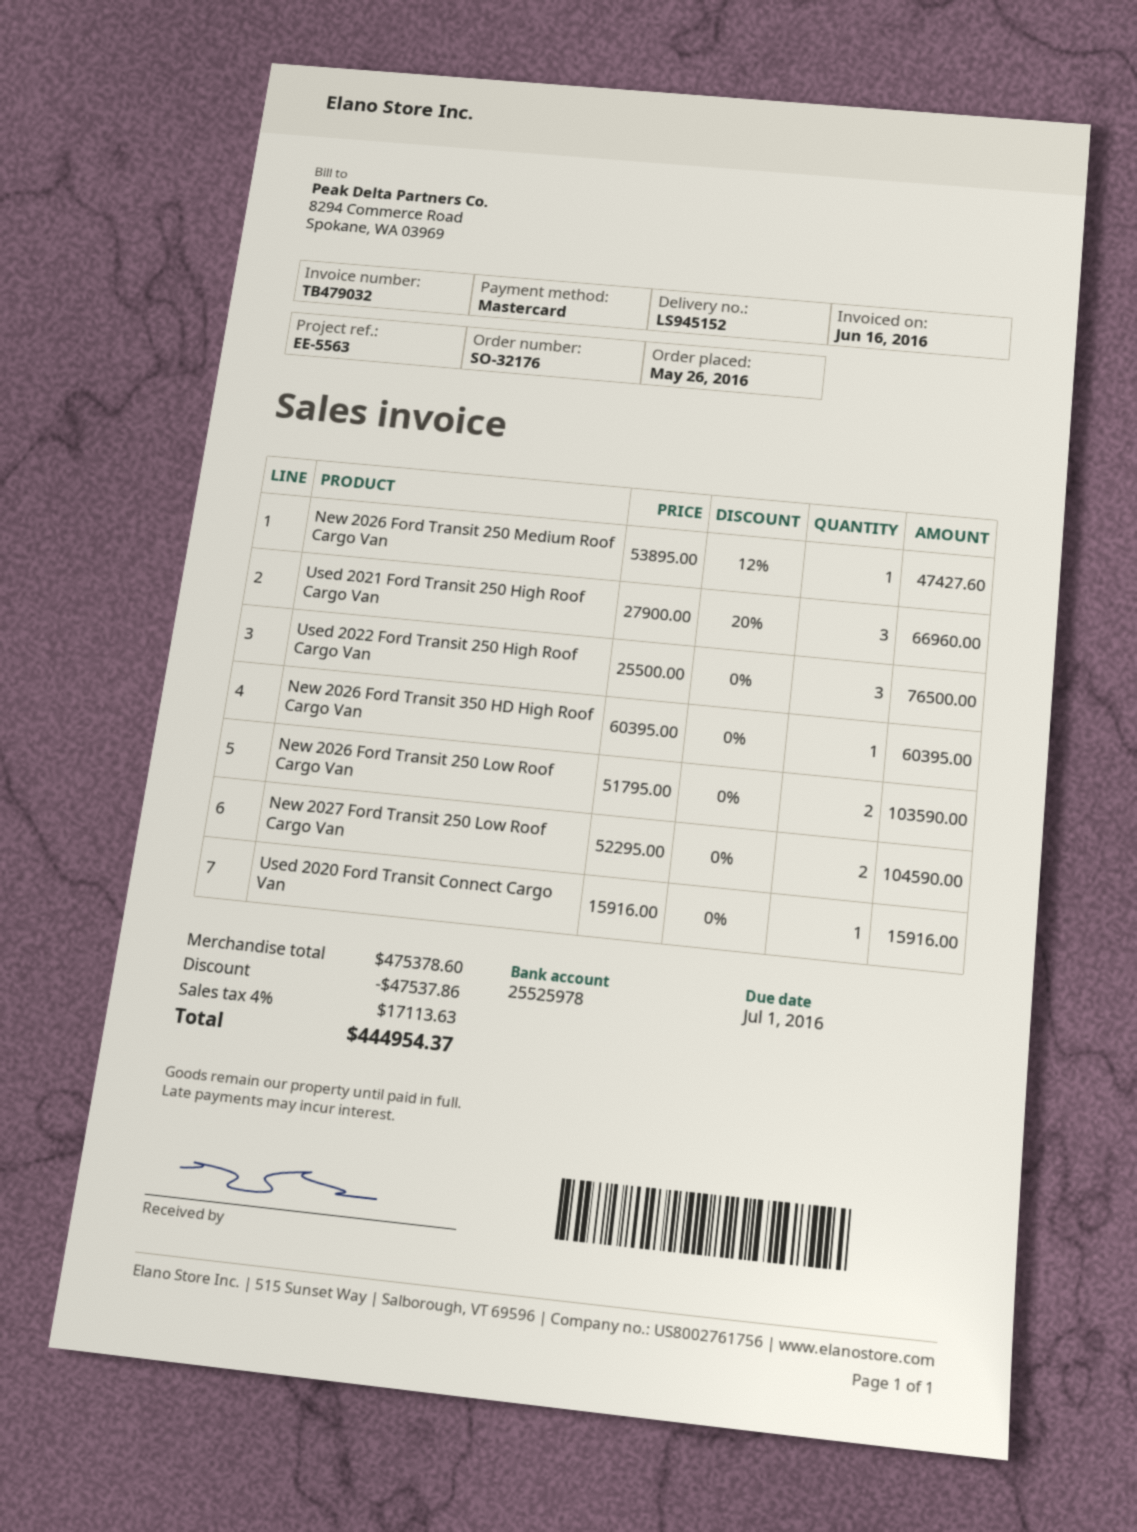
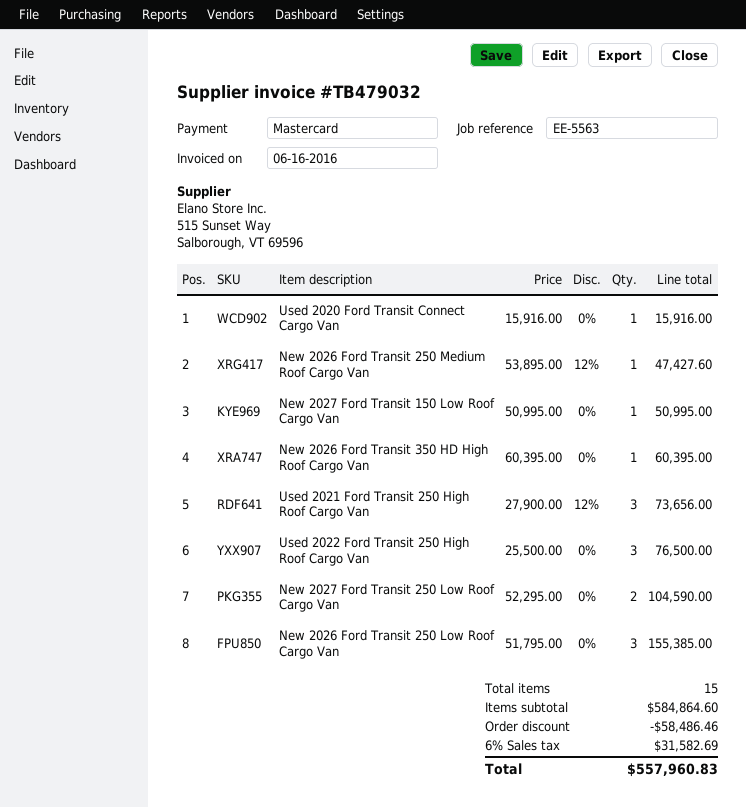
Used 2021 Ford Transit 250 High Roof Cargo Van: 3 x 27900.00 - 20% = 66960.00 -> 3 x 27900.00 - 12% = 73656.00
New 2026 Ford Transit 250 Low Roof Cargo Van: 2 x 51795.00 = 103590.00 -> 3 x 51795.00 = 155385.00
New 2027 Ford Transit 150 Low Roof Cargo Van: none -> 1 x 50995.00 = 50995.00
subtotal: 475378.60 -> 584864.60
discount: 47537.86 -> 58486.46
tax: 4% = 17113.63 -> 6% = 31582.69
total: 444954.37 -> 557960.83

